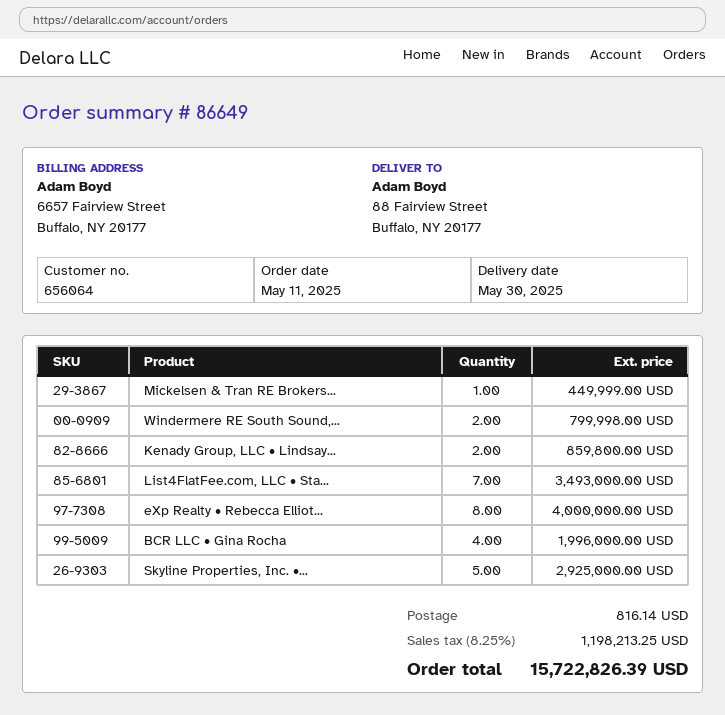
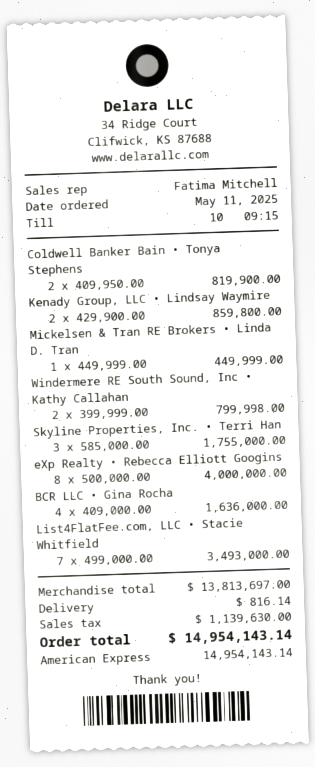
BCR LLC • Gina Rocha: 4 for 1996000.00 -> 4 for 1636000.00
Skyline Properties, Inc. •...: 5 for 2925000.00 -> 3 for 1755000.00
Coldwell Banker Bain • Tonya Stephens: none -> 2 for 819900.00
tax: 1198213.25 -> 1139630.00
total: 15722826.39 -> 14954143.14

